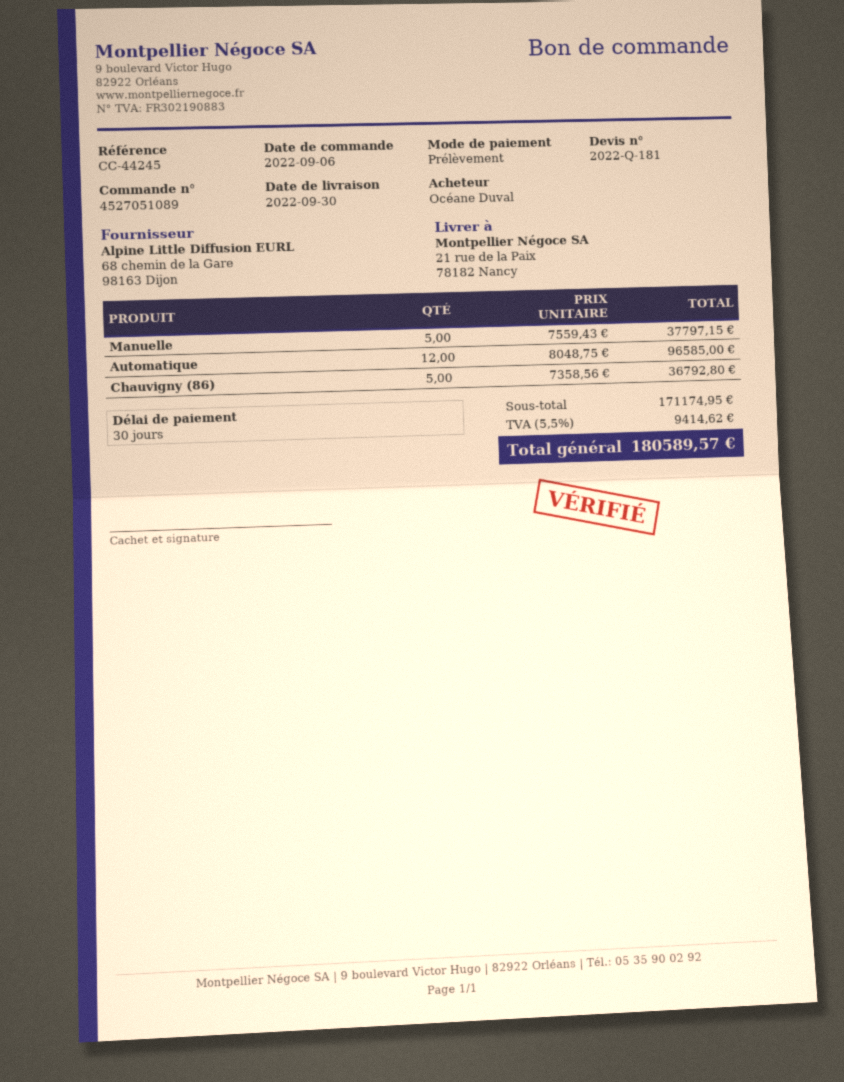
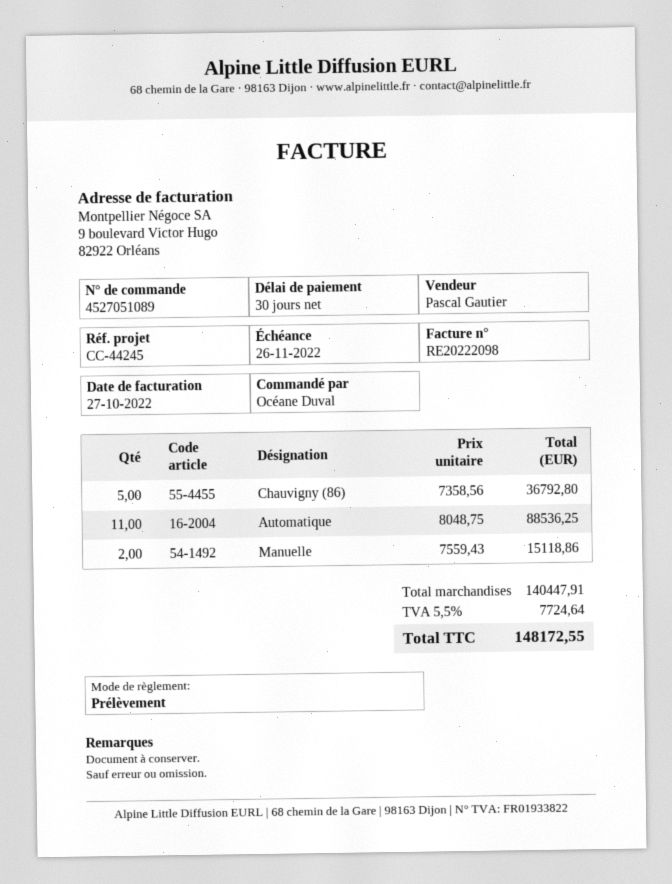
Manuelle: 5 x 7559.43 = 37797.15 -> 2 x 7559.43 = 15118.86
Automatique: 12 x 8048.75 = 96585.00 -> 11 x 8048.75 = 88536.25
subtotal: 171174.95 -> 140447.91
tax: 5.5% = 9414.62 -> 5.5% = 7724.64
total: 180589.57 -> 148172.55

